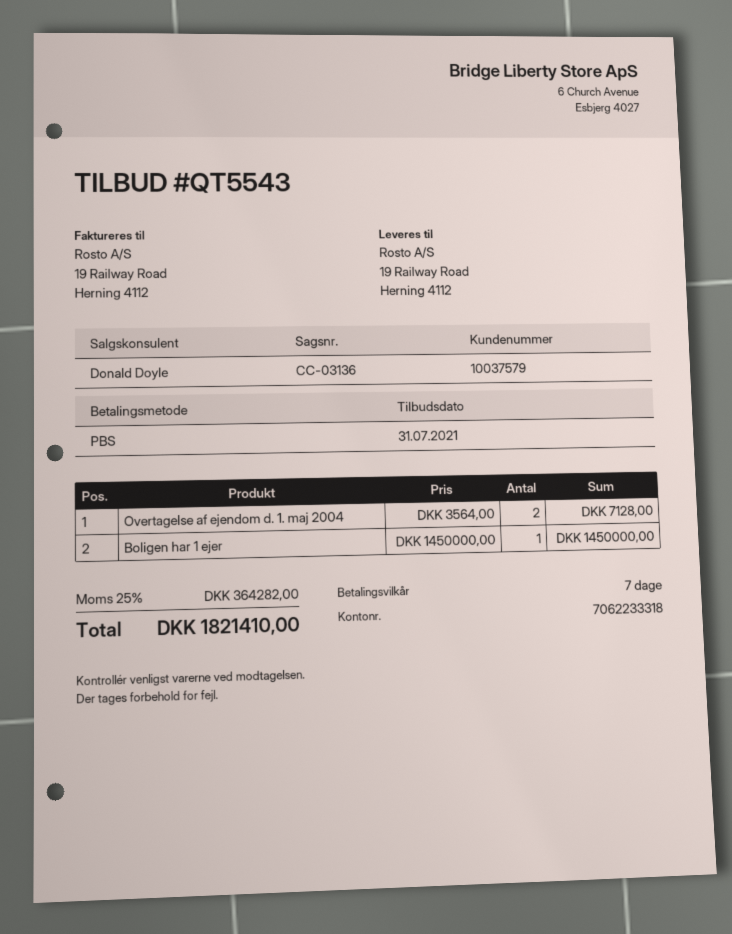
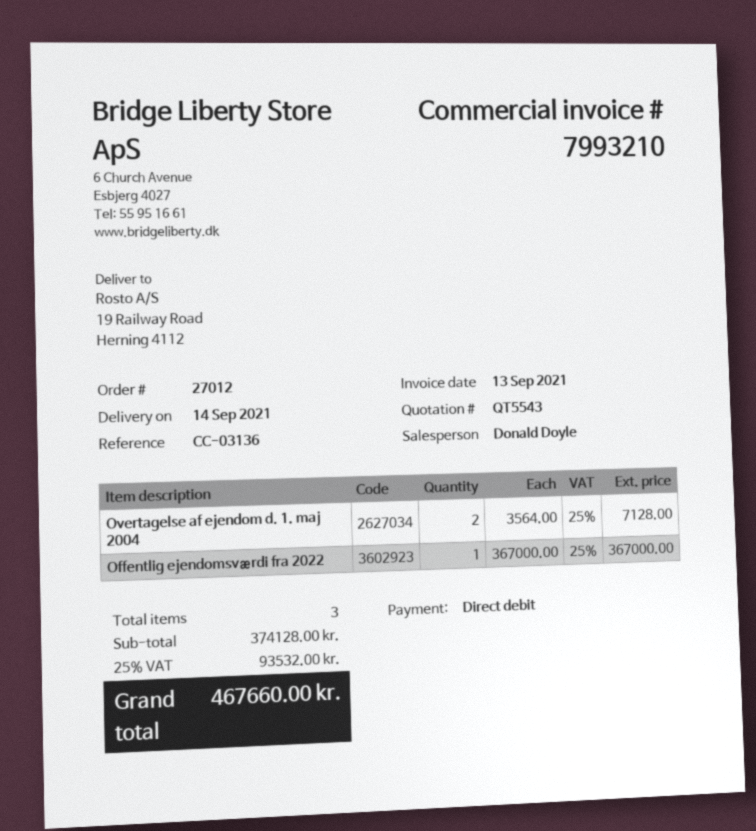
Boligen har 1 ejer: 1 x 1450000.00 = 1450000.00 -> none
Offentlig ejendomsværdi fra 2022: none -> 1 x 367000.00 = 367000.00
tax: 25% = 364282.00 -> 25% = 93532.00
total: 1821410.00 -> 467660.00

